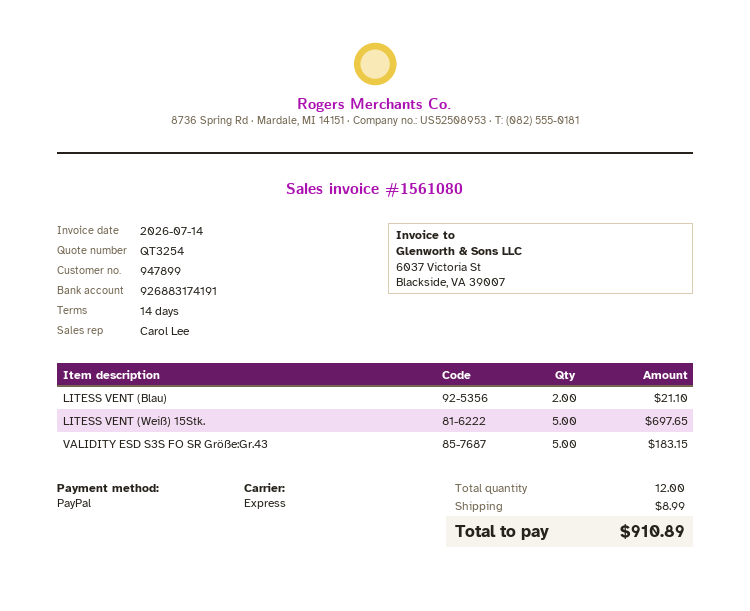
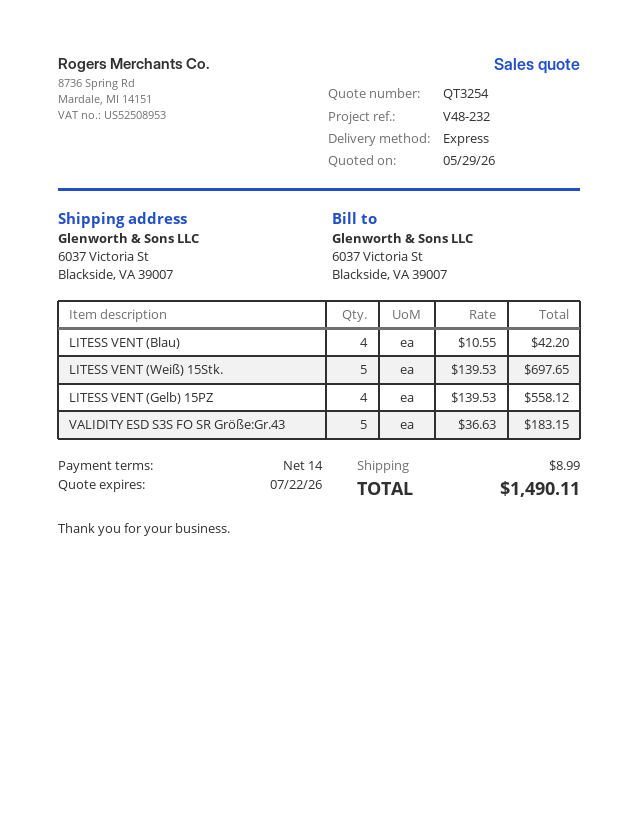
LITESS VENT (Blau): 2 for 21.10 -> 4 for 42.20
LITESS VENT (Gelb) 15PZ: none -> 4 for 558.12
total: 910.89 -> 1490.11

